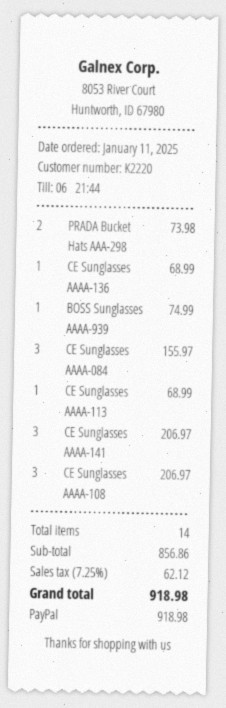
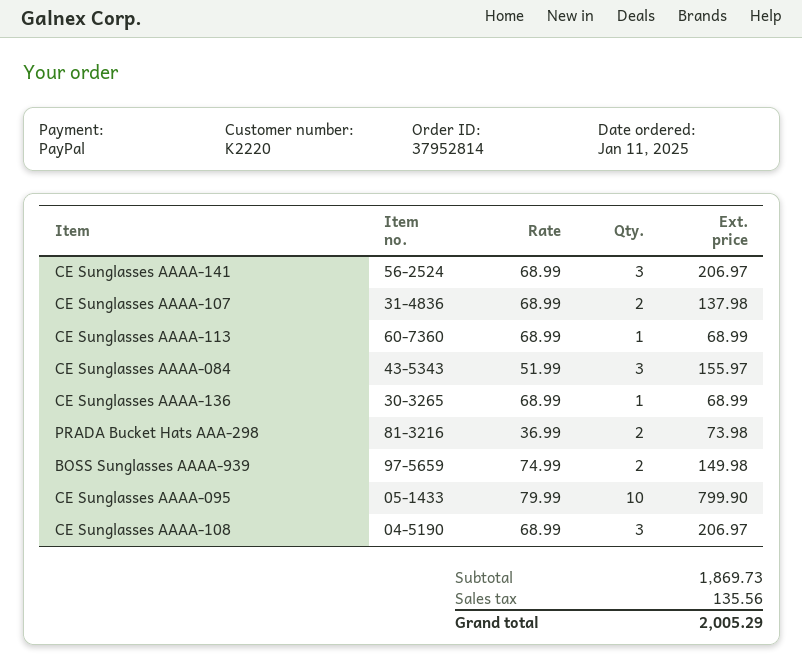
BOSS Sunglasses AAAA-939: 1 for 74.99 -> 2 for 149.98
CE Sunglasses AAAA-107: none -> 2 for 137.98
CE Sunglasses AAAA-095: none -> 10 for 799.90
subtotal: 856.86 -> 1869.73
tax: 62.12 -> 135.56
total: 918.98 -> 2005.29

